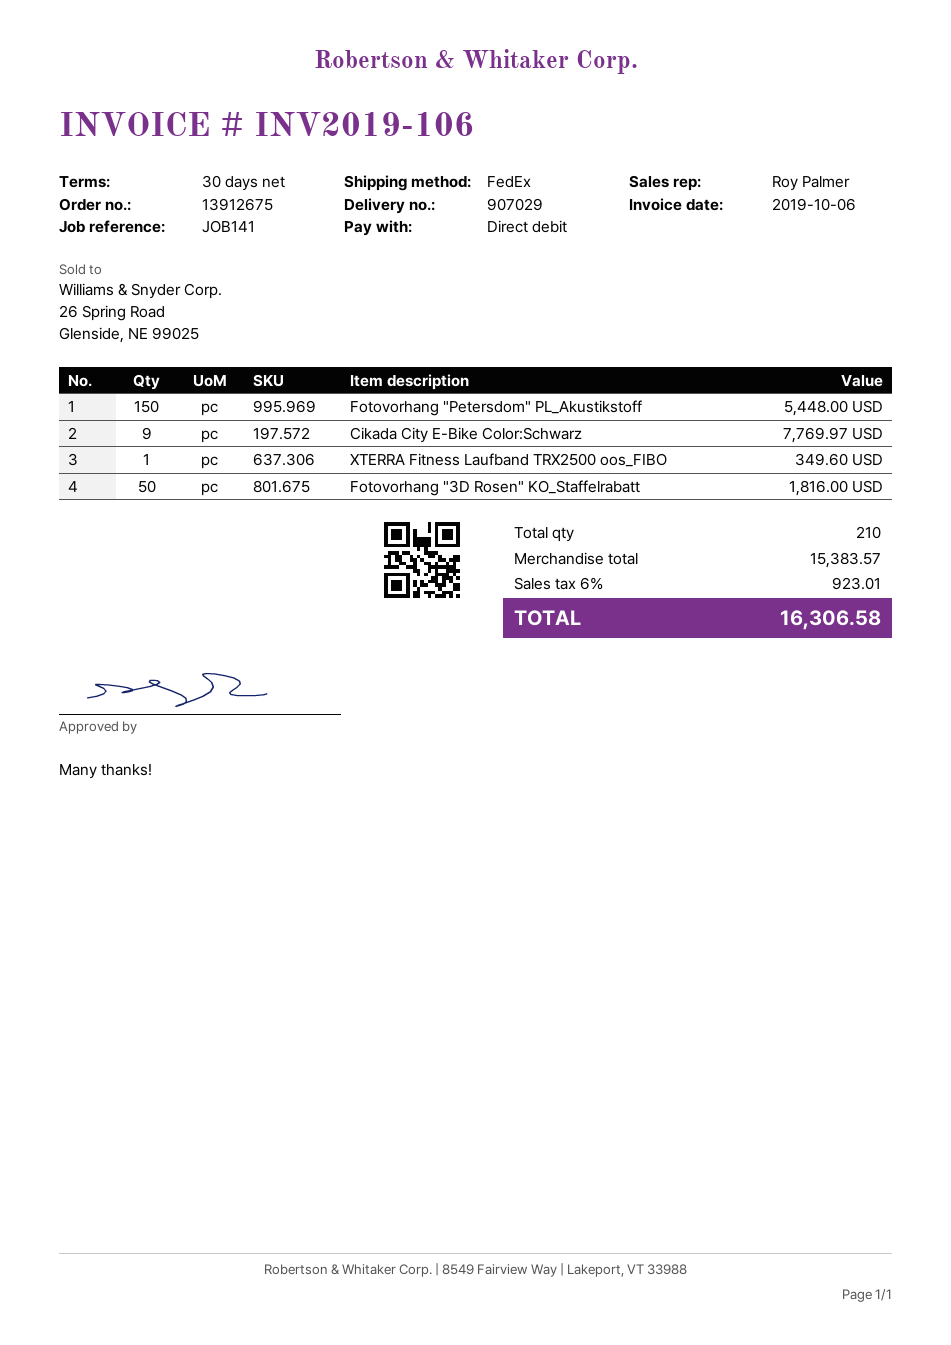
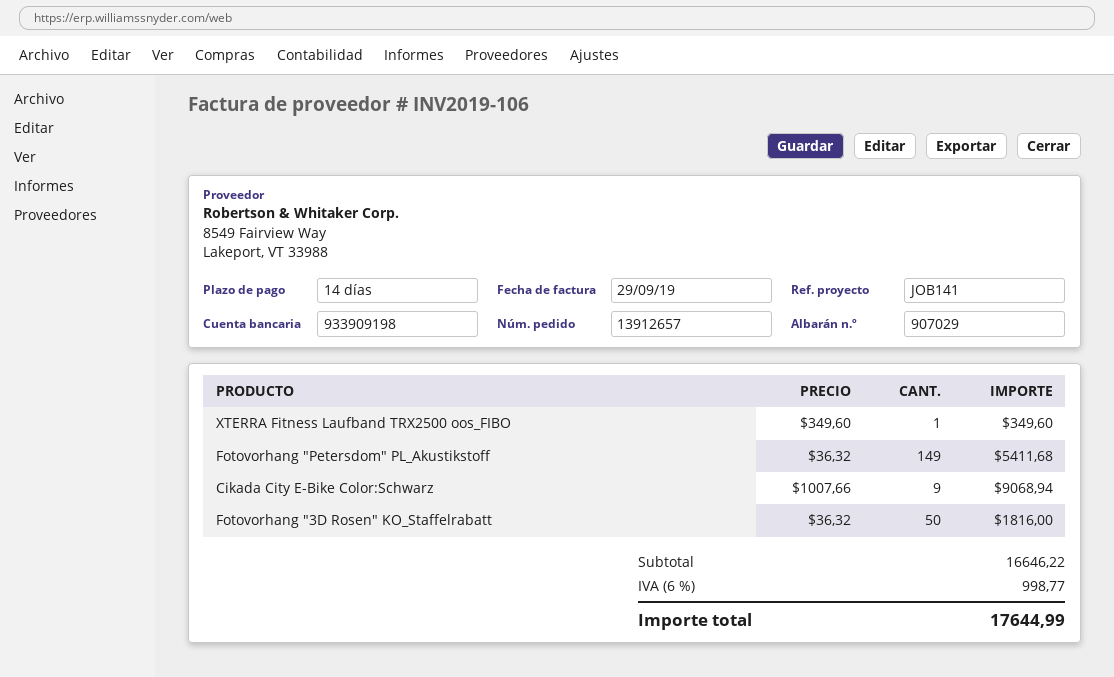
order number: 13912675 -> 13912657
invoice date: 2019-10-06 -> 2019-09-29
payment terms: 30 days -> 14 days
Fotovorhang "Petersdom" PL_Akustikstoff: 150 for 5448.00 -> 149 for 5411.68
Cikada City E-Bike Color:Schwarz: 9 for 7769.97 -> 9 for 9068.94
subtotal: 15383.57 -> 16646.22
tax: 6% = 923.01 -> 6% = 998.77
total: 16306.58 -> 17644.99

